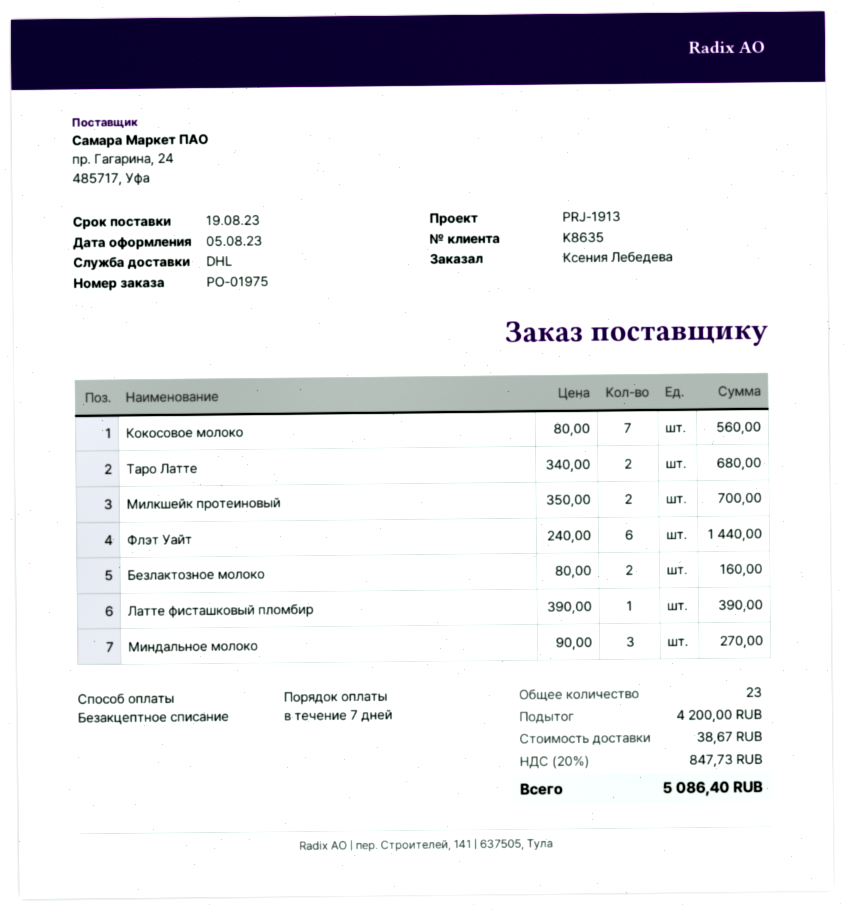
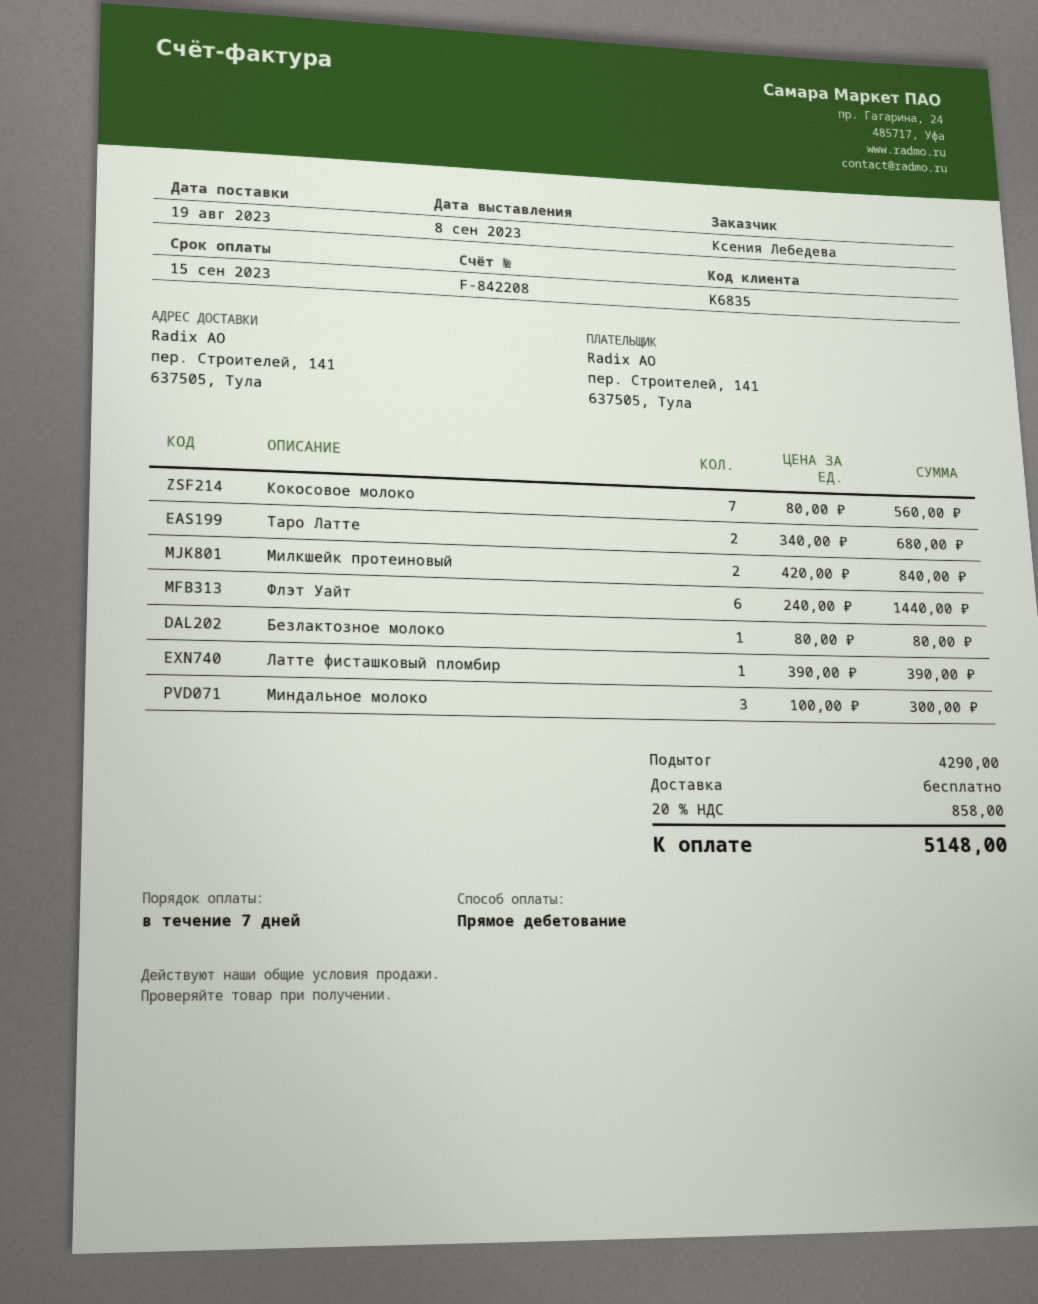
customer number: K8635 -> K6835
Милкшейк протеиновый: 2 x 350.00 = 700.00 -> 2 x 420.00 = 840.00
Безлактозное молоко: 2 x 80.00 = 160.00 -> 1 x 80.00 = 80.00
Миндальное молоко: 3 x 90.00 = 270.00 -> 3 x 100.00 = 300.00
subtotal: 4200.00 -> 4290.00
shipping: 38.67 -> 0.00
tax: 20% = 847.73 -> 20% = 858.00
total: 5086.40 -> 5148.00

